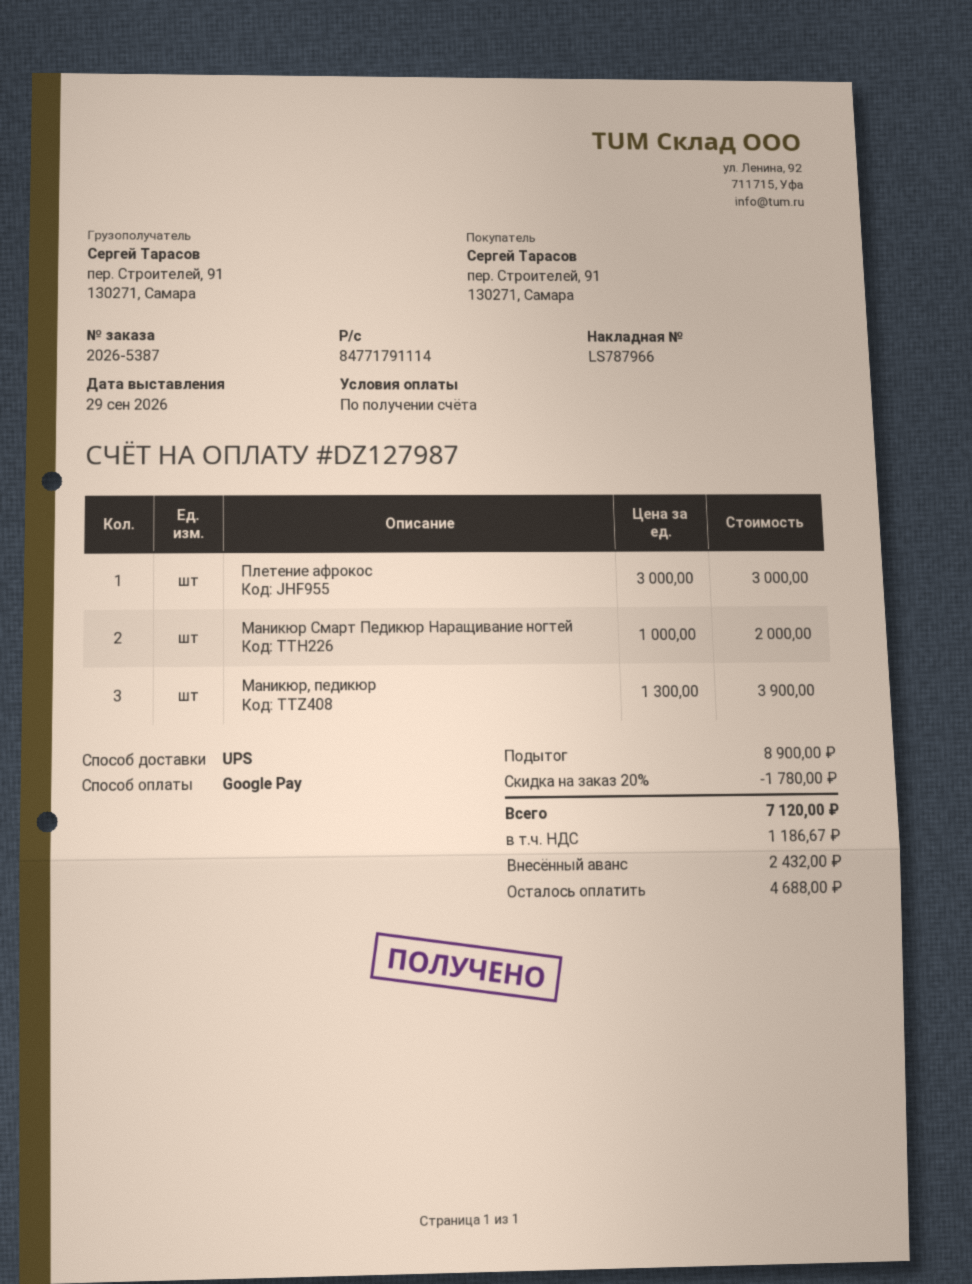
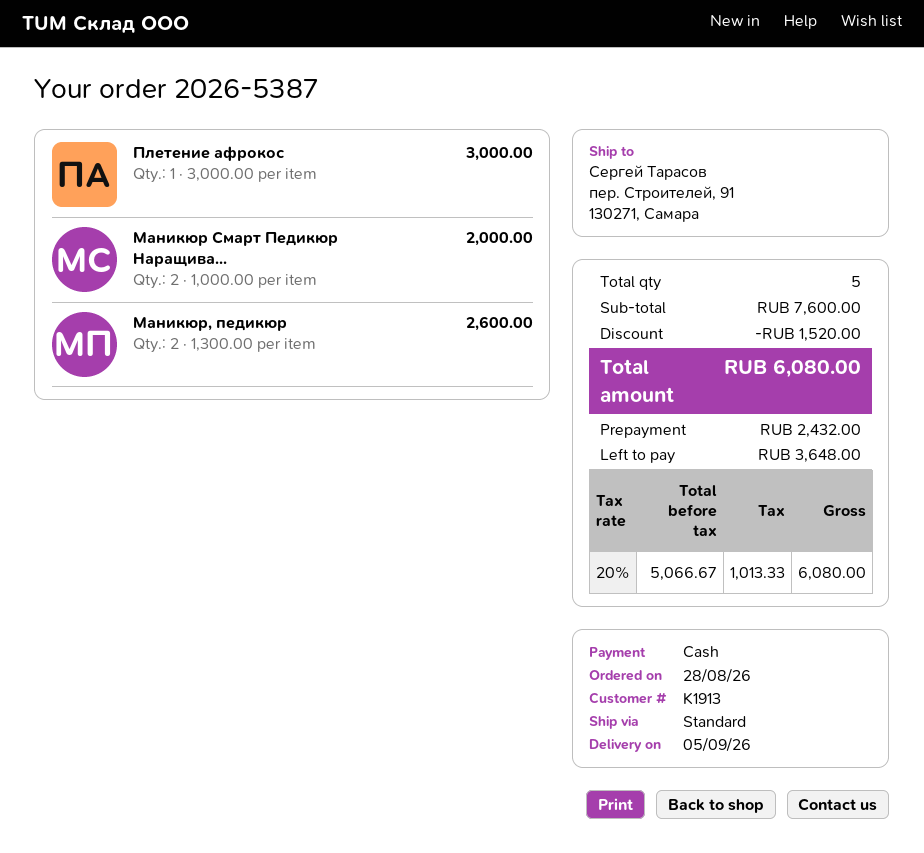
payment method: Google Pay -> cash
shipping method: UPS -> standard
Маникюр, педикюр: 3 x 1300.00 = 3900.00 -> 2 x 1300.00 = 2600.00
subtotal: 8900.00 -> 7600.00
discount: 1780.00 -> 1520.00
tax: 1186.67 -> 1013.33
total: 7120.00 -> 6080.00
balance: 4688.00 -> 3648.00

